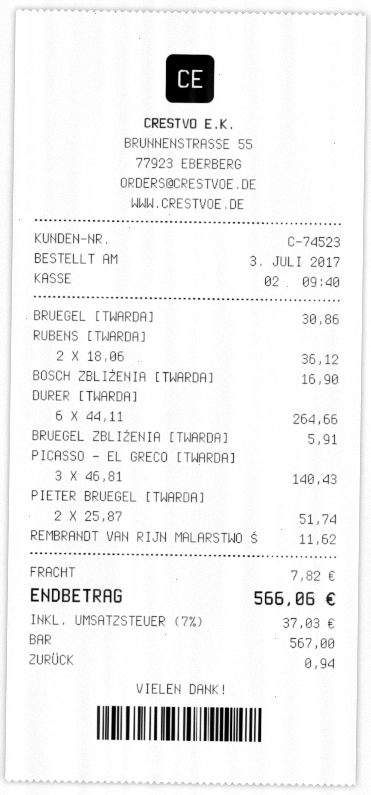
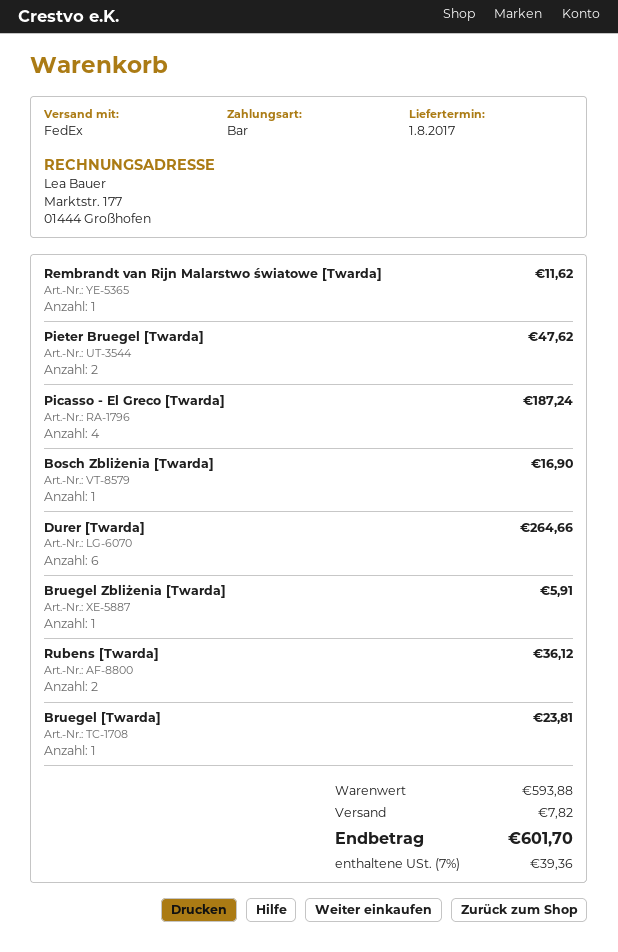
BRUEGEL [TWARDA]: 1 for 30.86 -> 1 for 23.81
PICASSO - EL GRECO [TWARDA]: 3 for 140.43 -> 4 for 187.24
PIETER BRUEGEL [TWARDA]: 2 for 51.74 -> 2 for 47.62
tax: 7% = 37.03 -> 7% = 39.36
total: 566.06 -> 601.70

